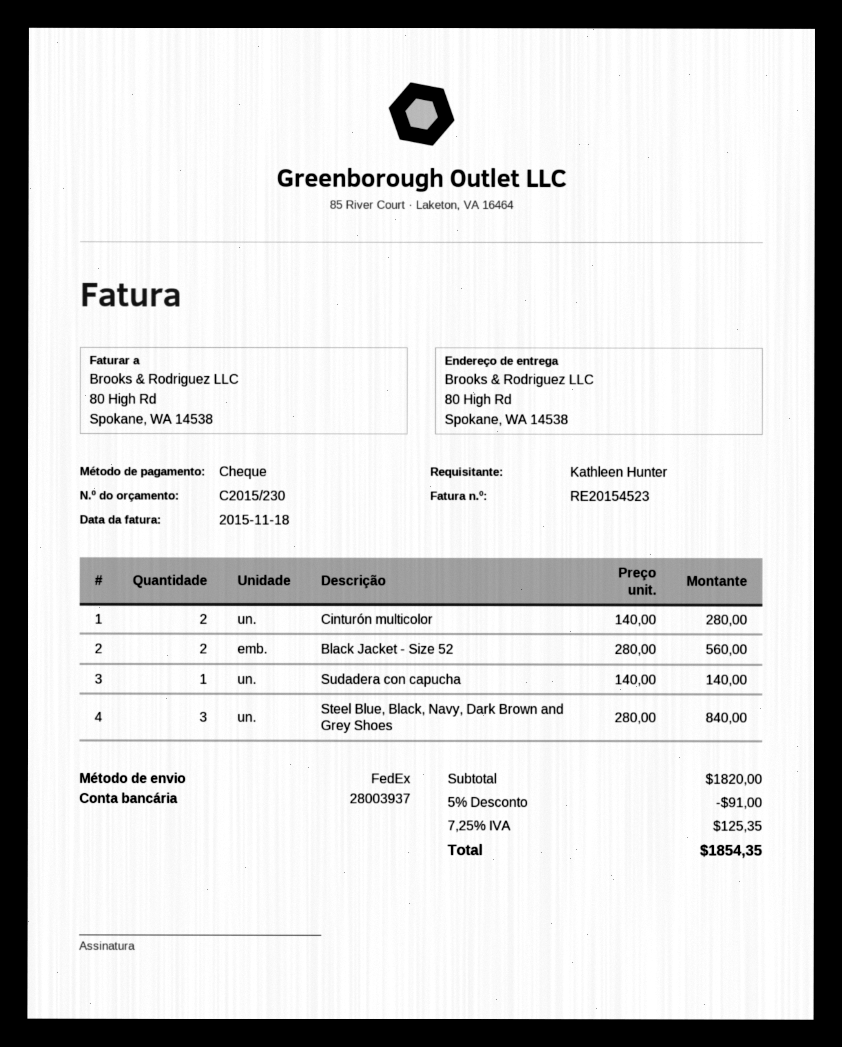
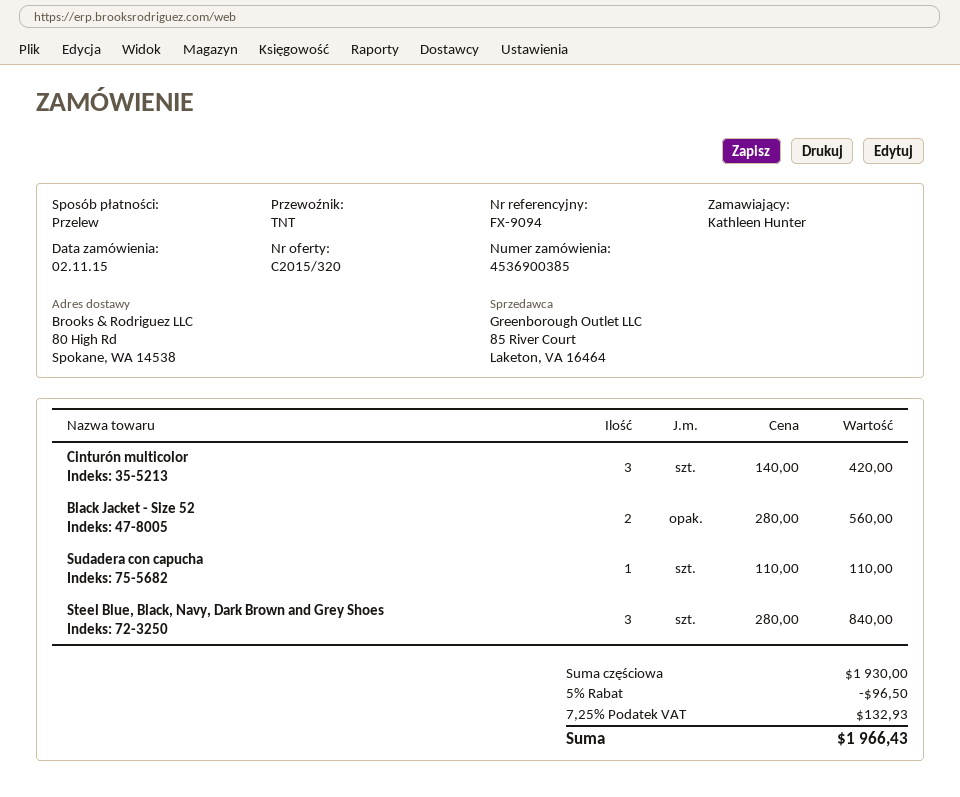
quote number: C2015/230 -> C2015/320
payment method: cheque -> bank transfer
shipping method: FedEx -> TNT
Cinturón multicolor: 2 x 140.00 = 280.00 -> 3 x 140.00 = 420.00
Sudadera con capucha: 1 x 140.00 = 140.00 -> 1 x 110.00 = 110.00
subtotal: 1820.00 -> 1930.00
discount: 5% = 91.00 -> 5% = 96.50
tax: 7.25% = 125.35 -> 7.25% = 132.93
total: 1854.35 -> 1966.43

